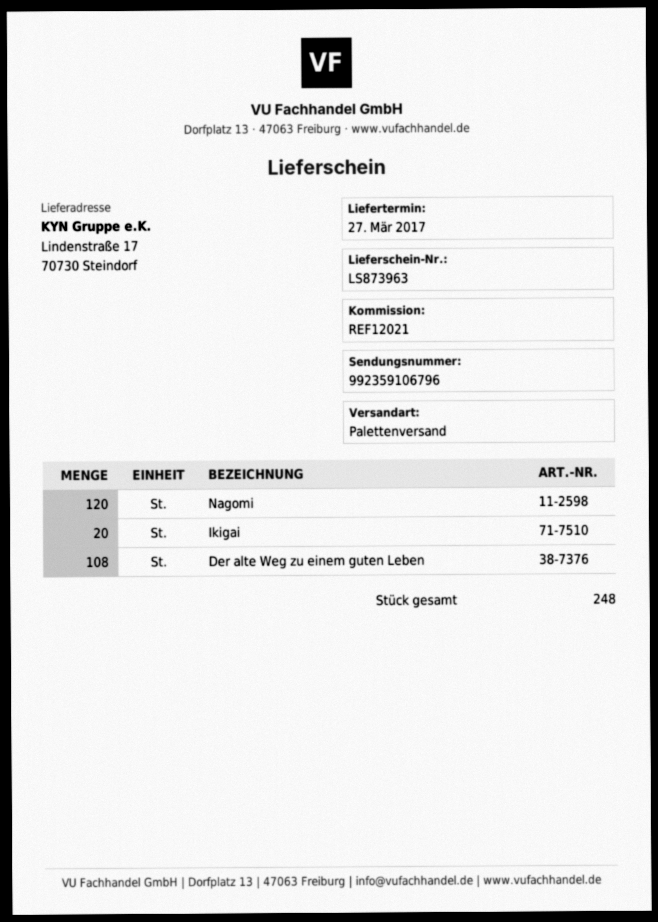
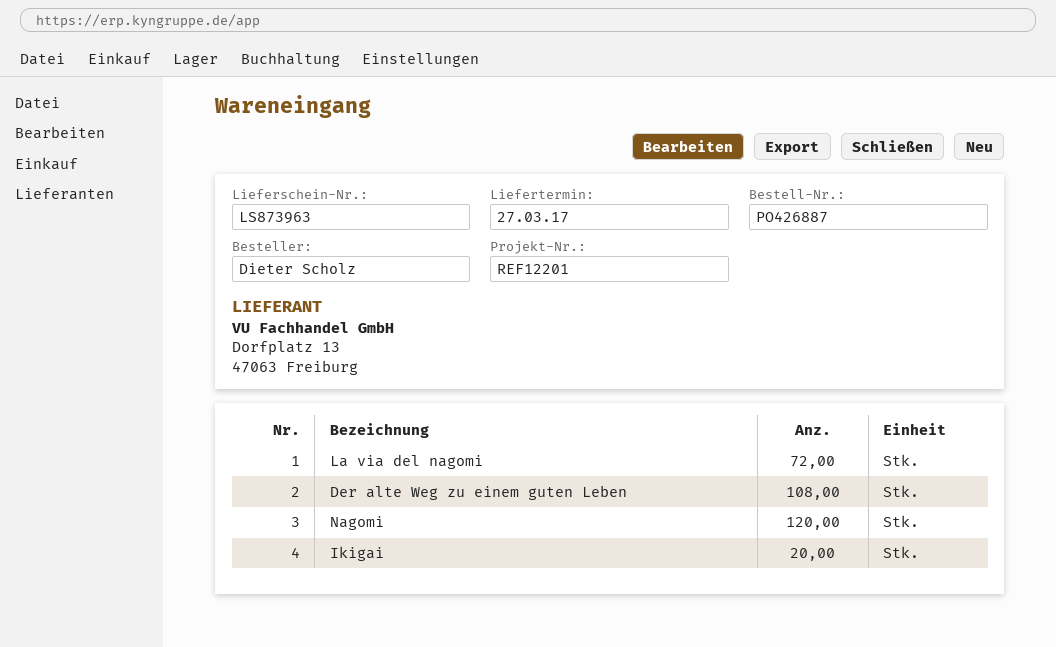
reference: REF12021 -> REF12201
La via del nagomi: none -> 72

